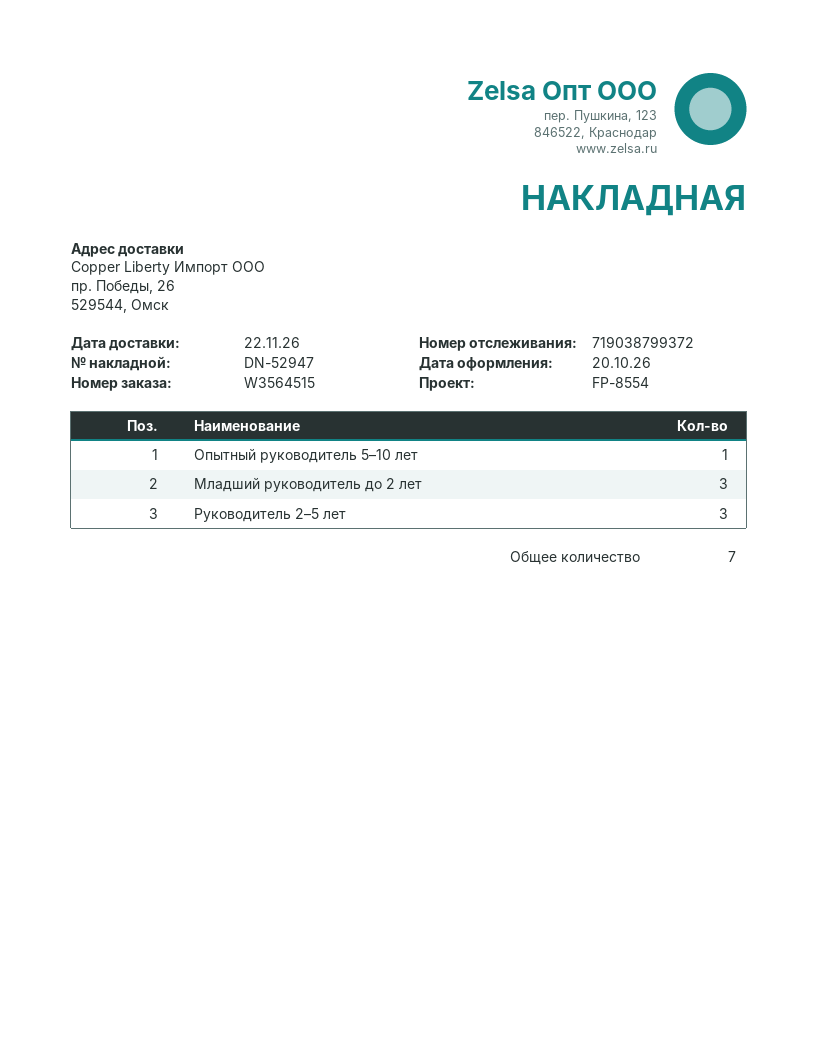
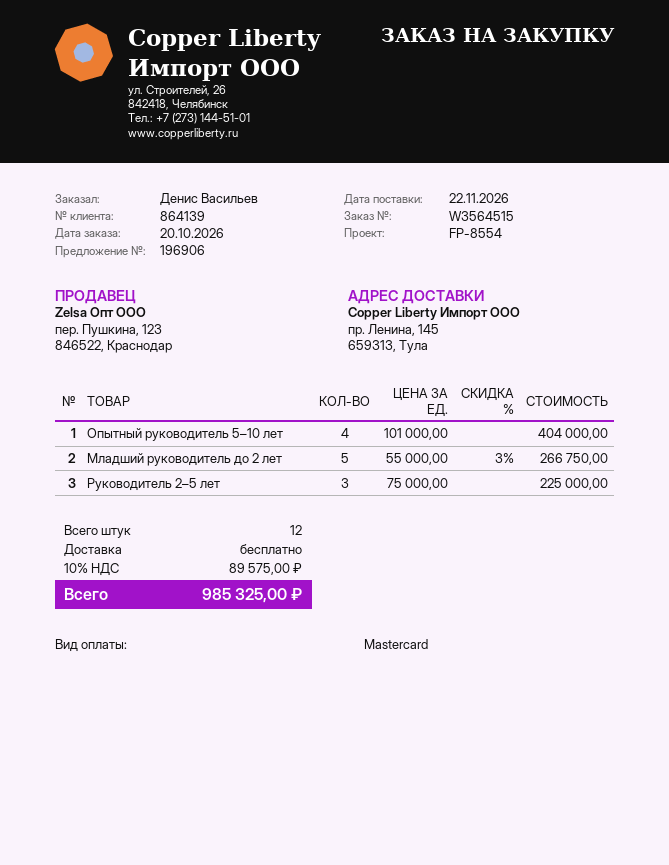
ship to: пр. Победы, 26, 529544, Омск -> пр. Ленина, 145, 659313, Тула
Опытный руководитель 5–10 лет: 1 -> 4
Младший руководитель до 2 лет: 3 -> 5
total quantity: 7 -> 12

